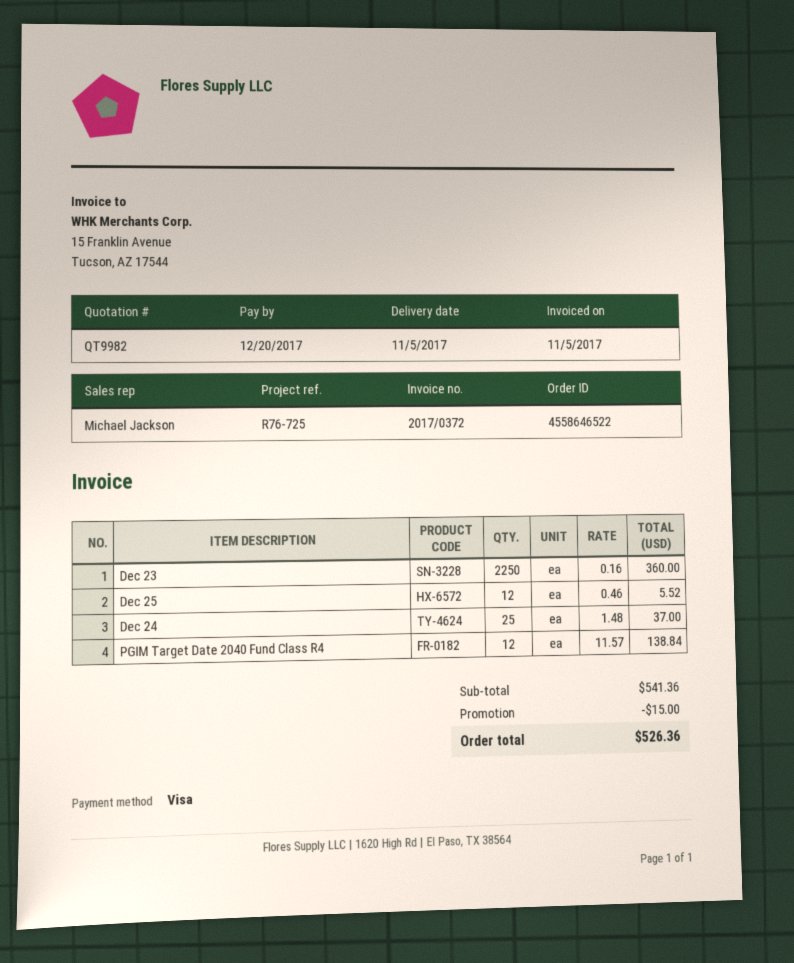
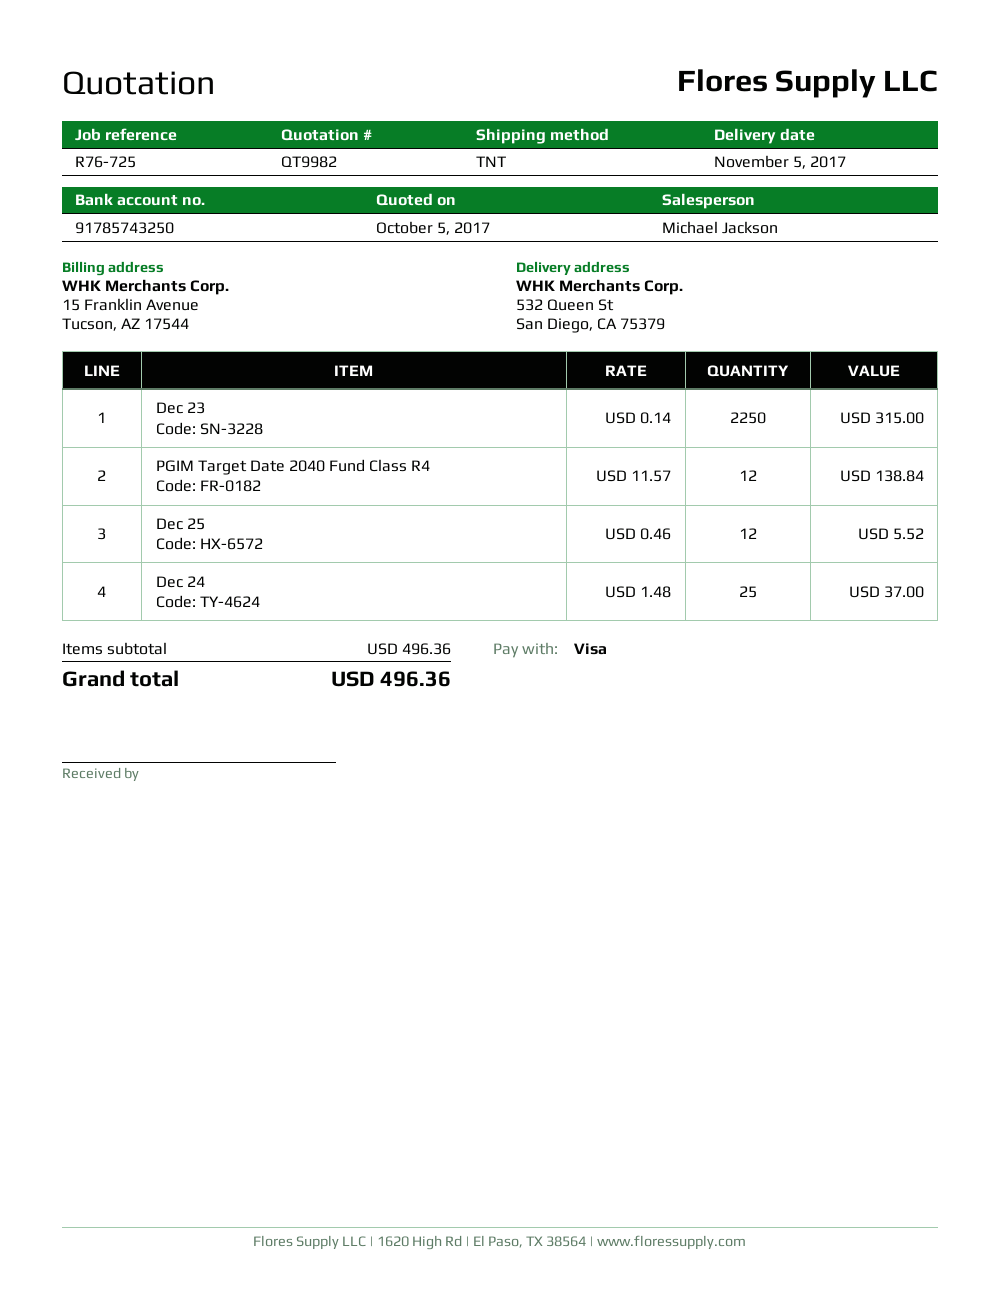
Dec 23: 2250 x 0.16 = 360.00 -> 2250 x 0.14 = 315.00
subtotal: 541.36 -> 496.36
discount: 15.00 -> none
total: 526.36 -> 496.36

